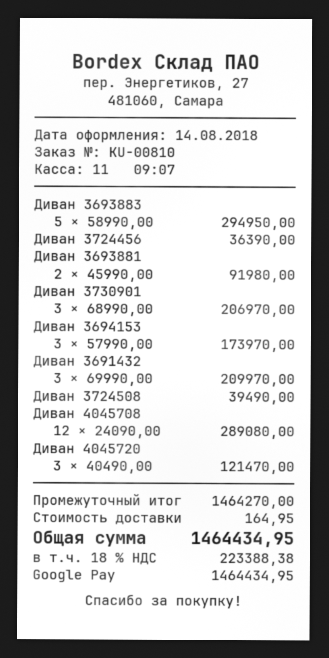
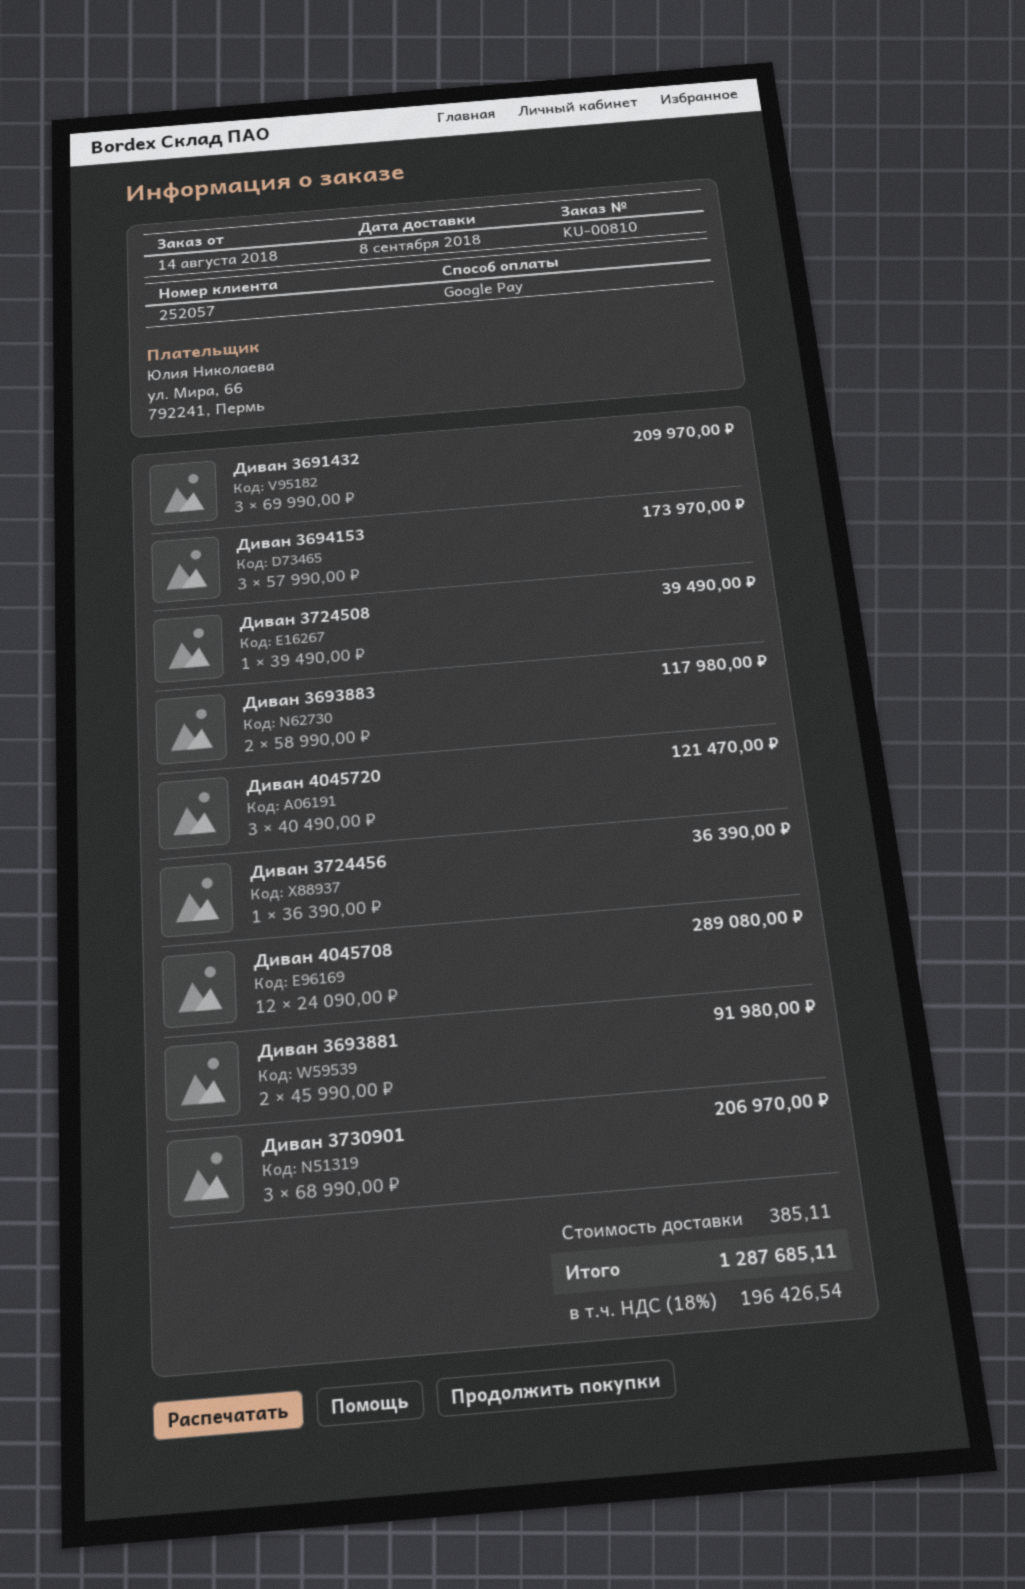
Диван 3693883: 5 x 58990.00 = 294950.00 -> 2 x 58990.00 = 117980.00
shipping: 164.95 -> 385.11
tax: 18% = 223388.38 -> 18% = 196426.54
total: 1464434.95 -> 1287685.11

